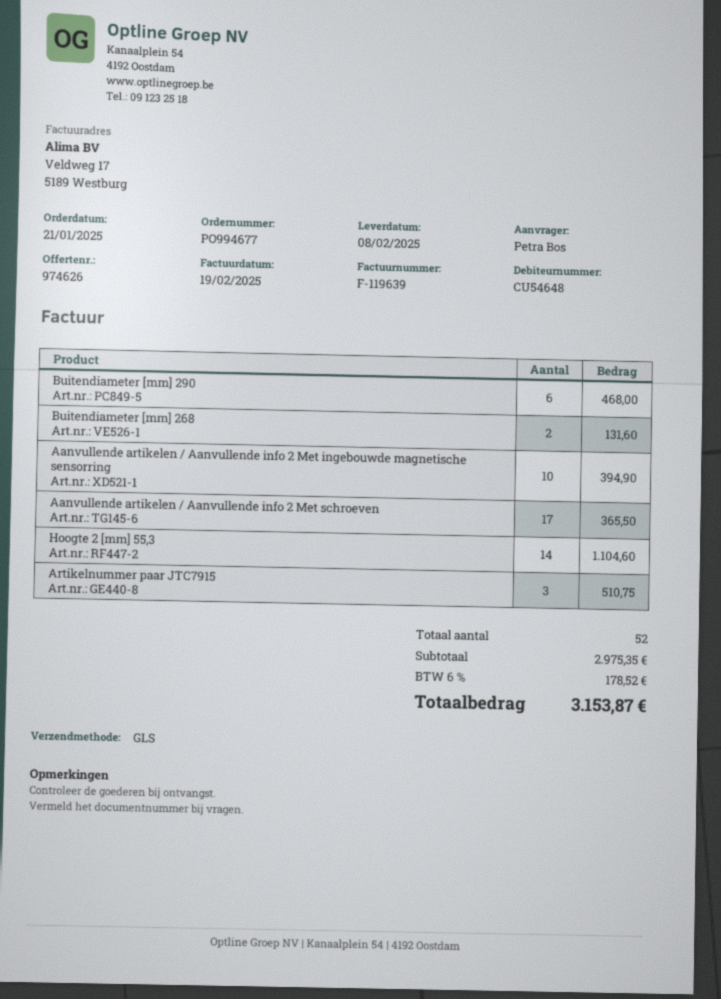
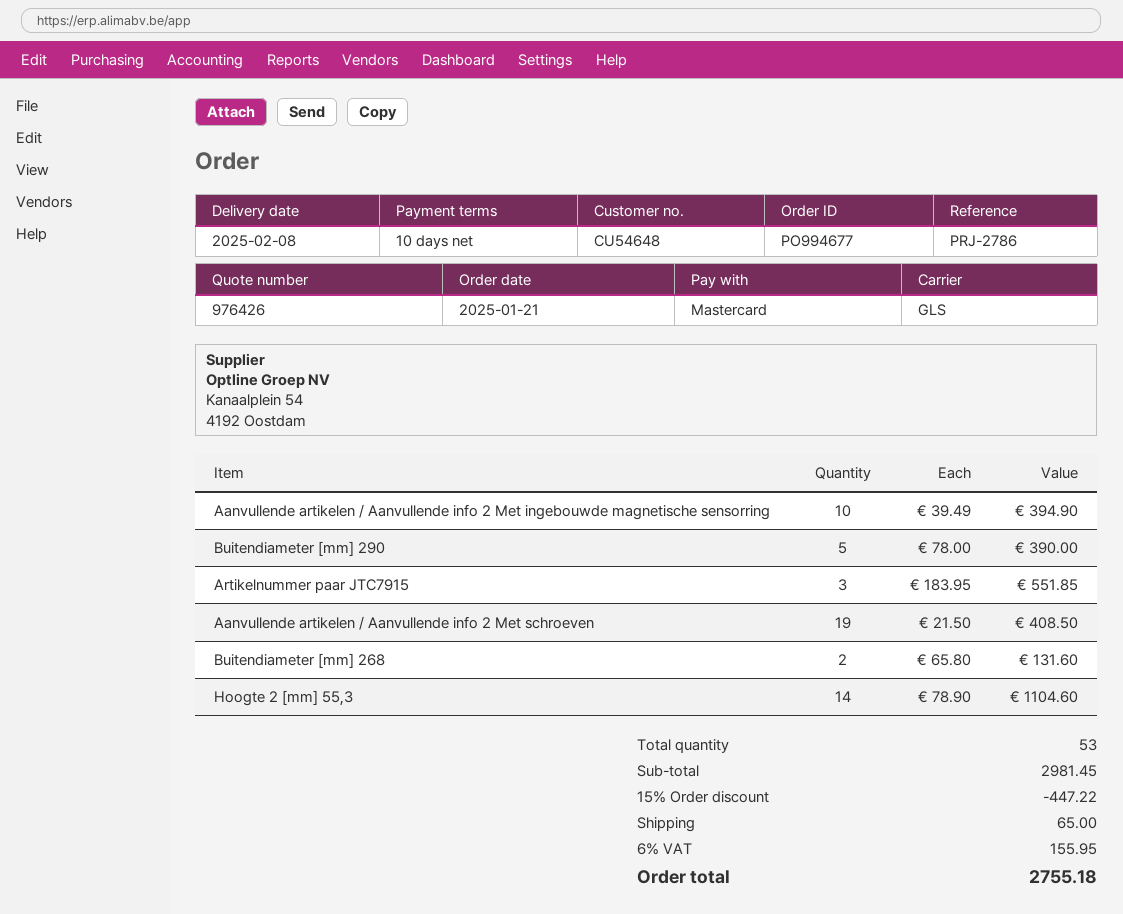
quote number: 974626 -> 976426
Buitendiameter [mm] 290: 6 for 468.00 -> 5 for 390.00
Aanvullende artikelen / Aanvullende info 2 Met schroeven: 17 for 365.50 -> 19 for 408.50
Artikelnummer paar JTC7915: 3 for 510.75 -> 3 for 551.85
total quantity: 52 -> 53
subtotal: 2975.35 -> 2981.45
discount: none -> 15% = 447.22
shipping: none -> 65.00
tax: 6% = 178.52 -> 6% = 155.95
total: 3153.87 -> 2755.18

